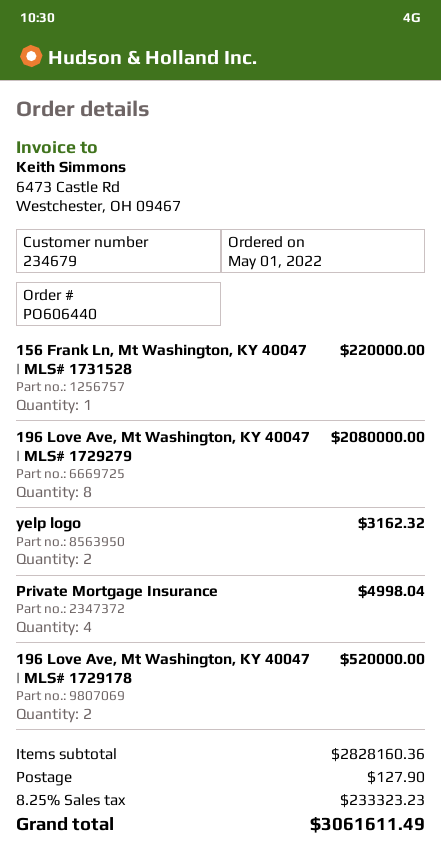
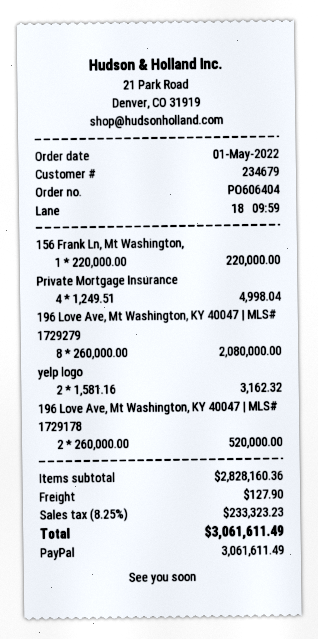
order number: PO606440 -> PO606404

